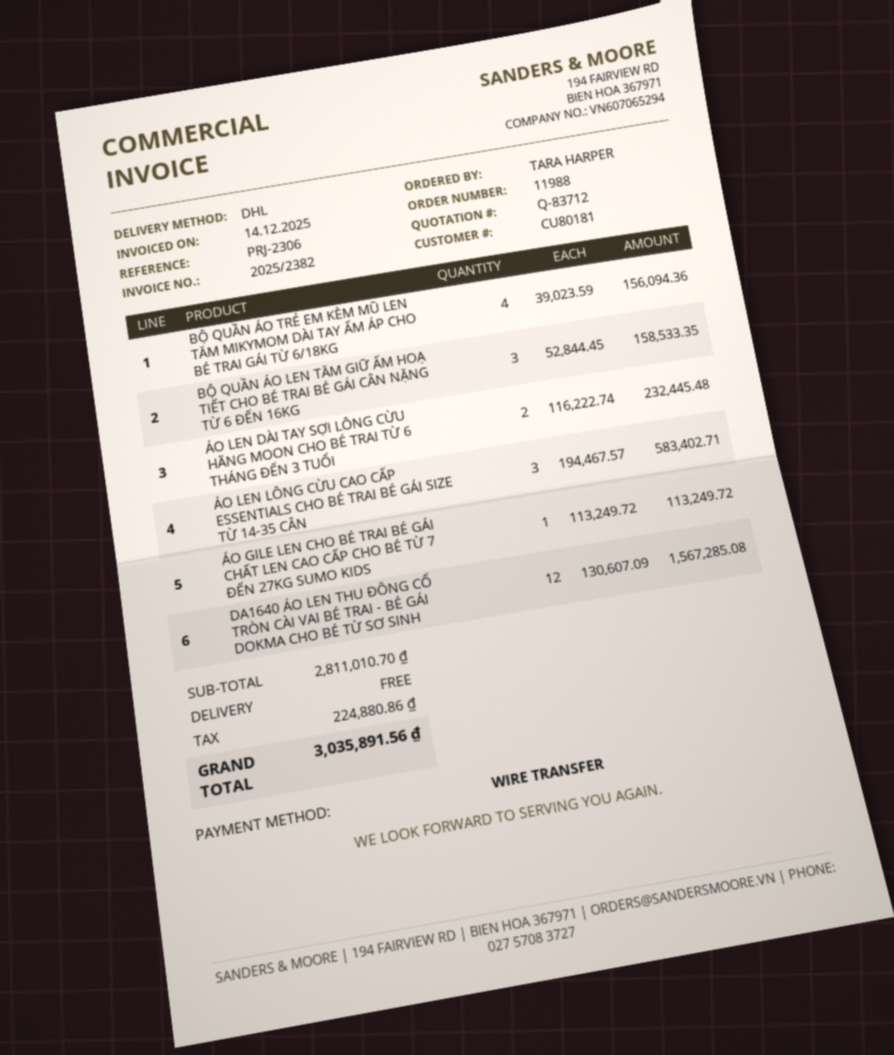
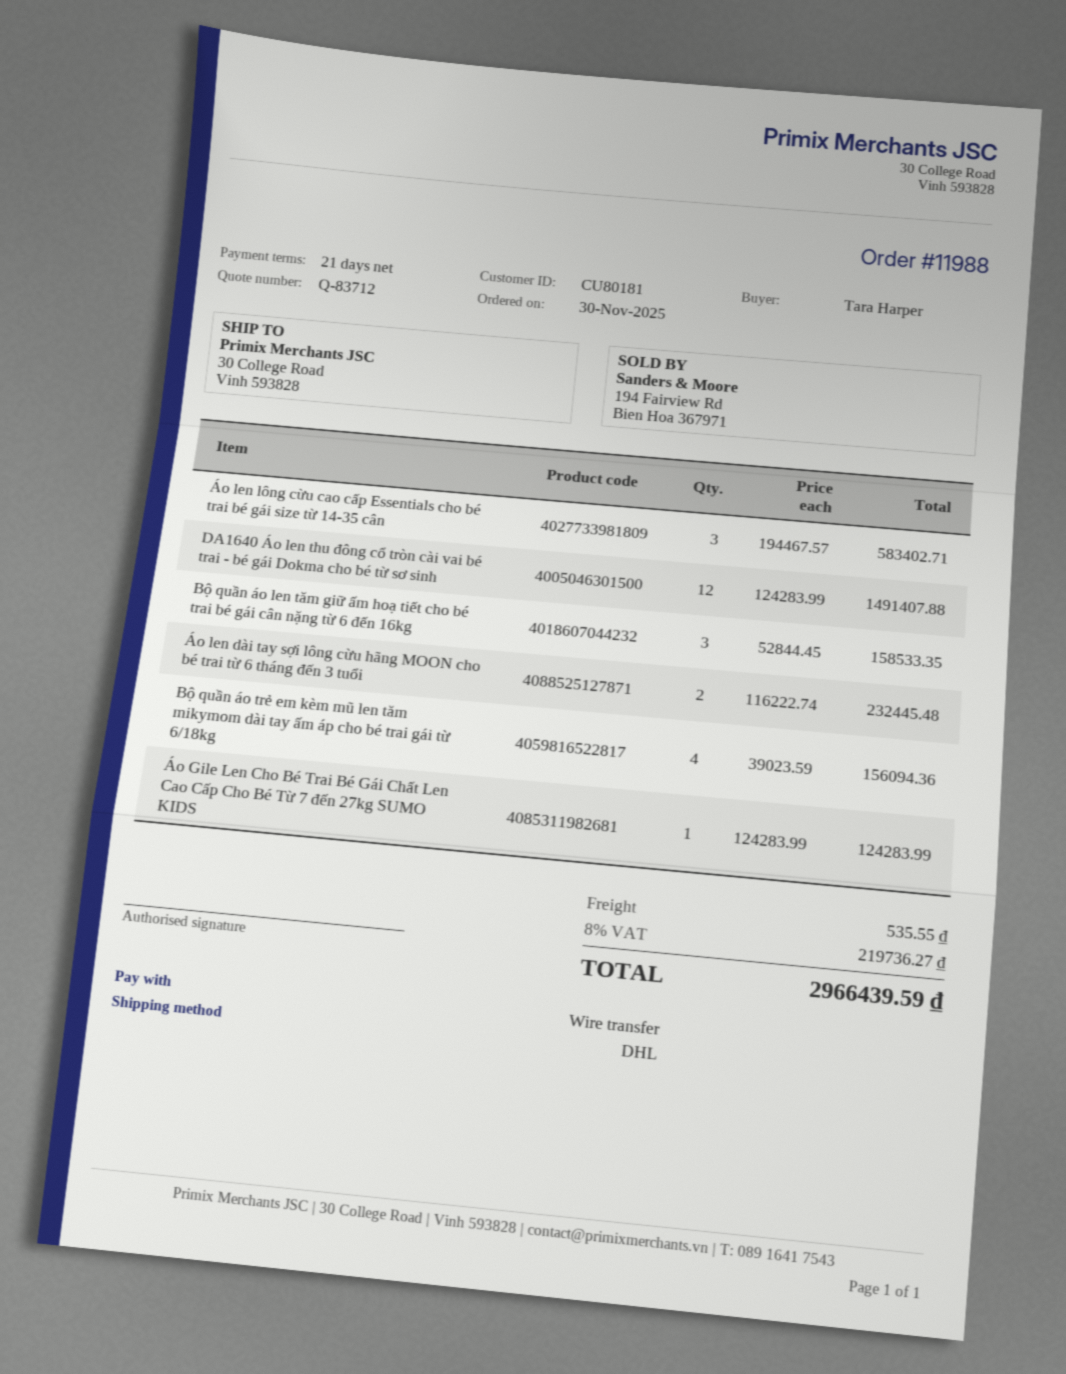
ÁO GILE LEN CHO BÉ TRAI BÉ GÁI CHẤT LEN CAO CẤP CHO BÉ TỪ 7 ĐẾN 27KG SUMO KIDS: 1 x 113249.72 = 113249.72 -> 1 x 124283.99 = 124283.99
DA1640 ÁO LEN THU ĐÔNG CỔ TRÒN CÀI VAI BÉ TRAI - BÉ GÁI DOKMA CHO BÉ TỪ SƠ SINH: 12 x 130607.09 = 1567285.08 -> 12 x 124283.99 = 1491407.88
shipping: 0.00 -> 535.55
tax: 224880.86 -> 219736.27
total: 3035891.56 -> 2966439.59

